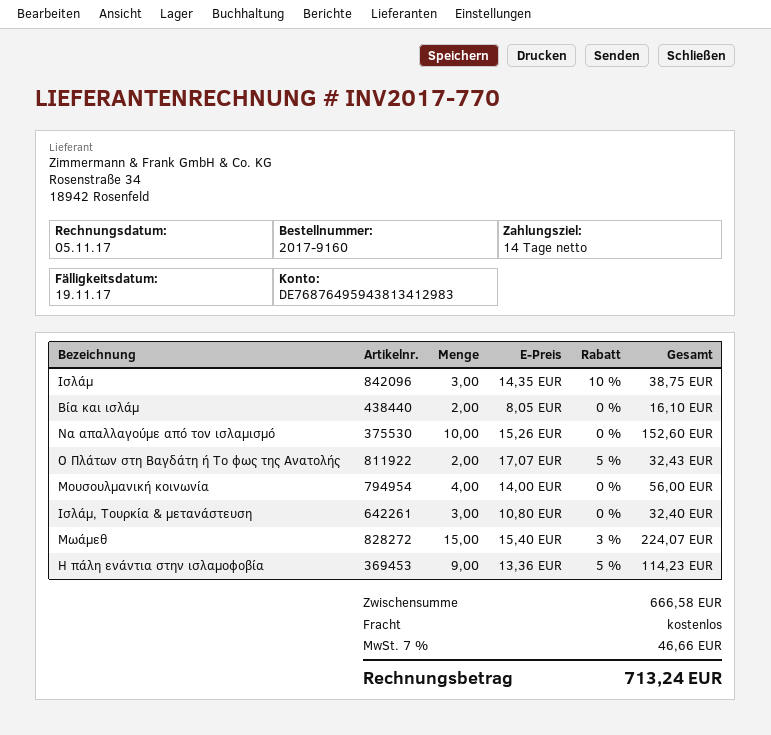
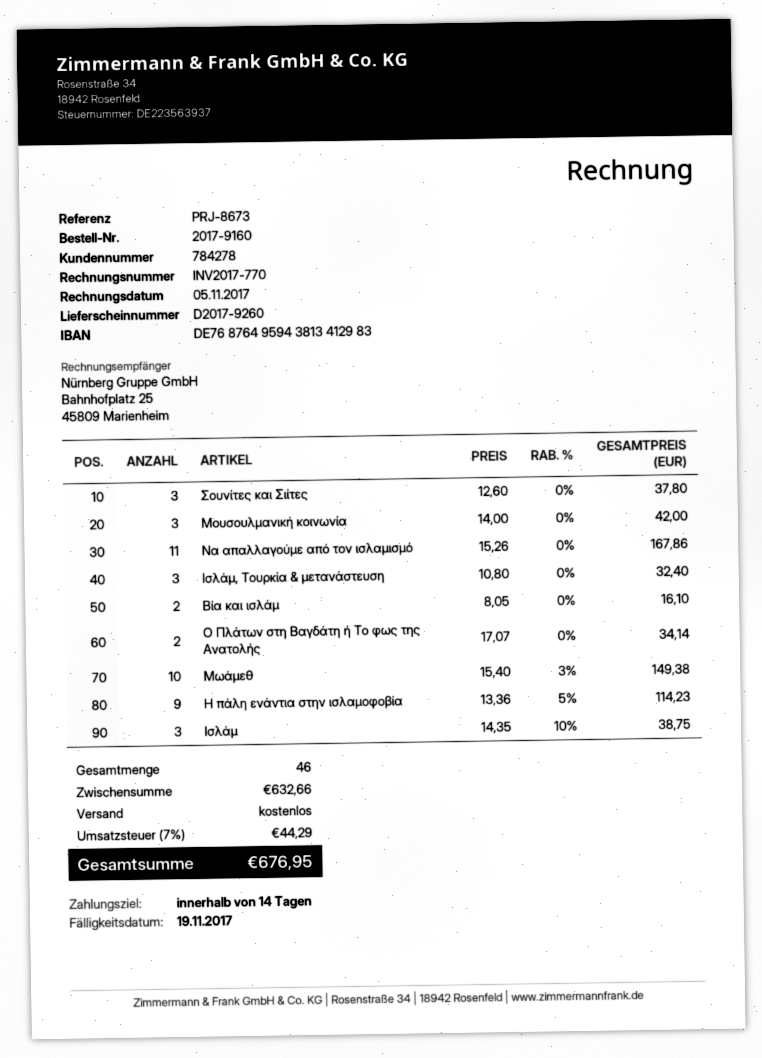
Να απαλλαγούμε από τον ισλαμισμό: 10 x 15.26 = 152.60 -> 11 x 15.26 = 167.86
Ο Πλάτων στη Βαγδάτη ή Το φως της Ανατολής: 2 x 17.07 - 5% = 32.43 -> 2 x 17.07 = 34.14
Μουσουλμανική κοινωνία: 4 x 14.00 = 56.00 -> 3 x 14.00 = 42.00
Μωάμεθ: 15 x 15.40 - 3% = 224.07 -> 10 x 15.40 - 3% = 149.38
Σουνίτες και Σιίτες: none -> 3 x 12.60 = 37.80
subtotal: 666.58 -> 632.66
tax: 7% = 46.66 -> 7% = 44.29
total: 713.24 -> 676.95

